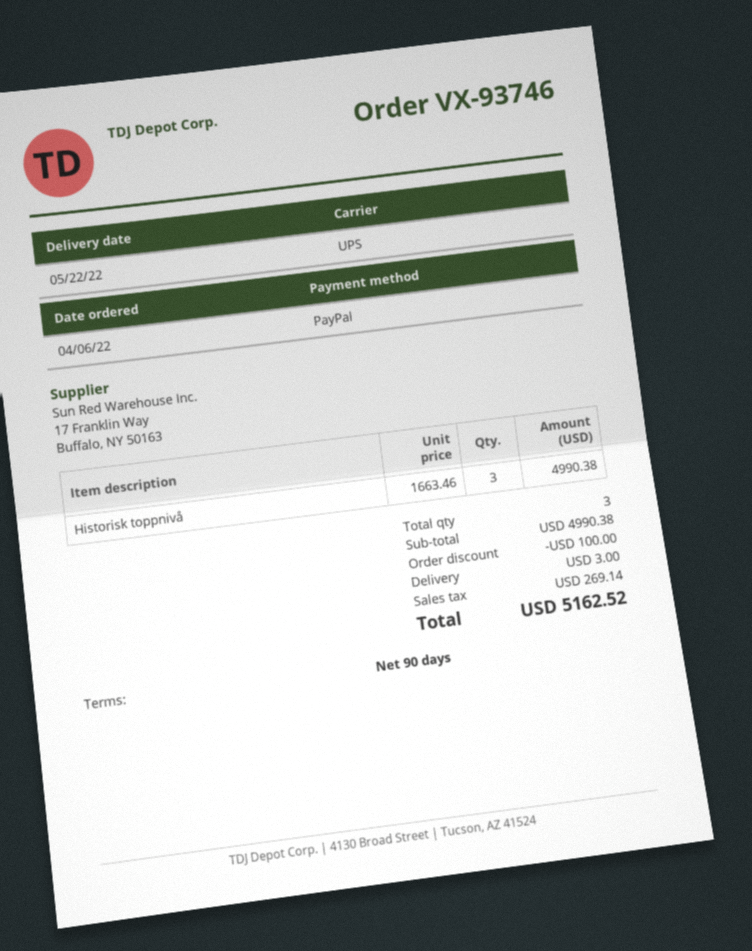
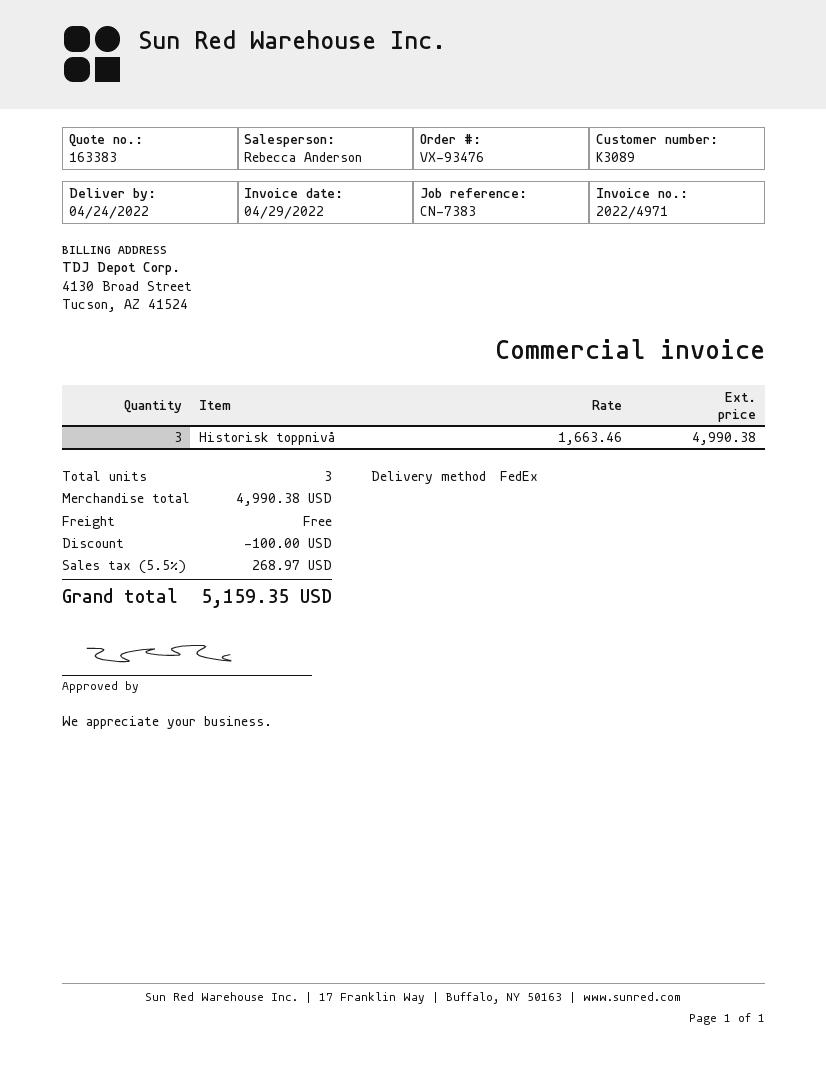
order number: VX-93746 -> VX-93476
delivery date: 2022-05-22 -> 2022-04-24
shipping method: UPS -> FedEx
shipping: 3.00 -> 0.00
tax: 269.14 -> 268.97
total: 5162.52 -> 5159.35

